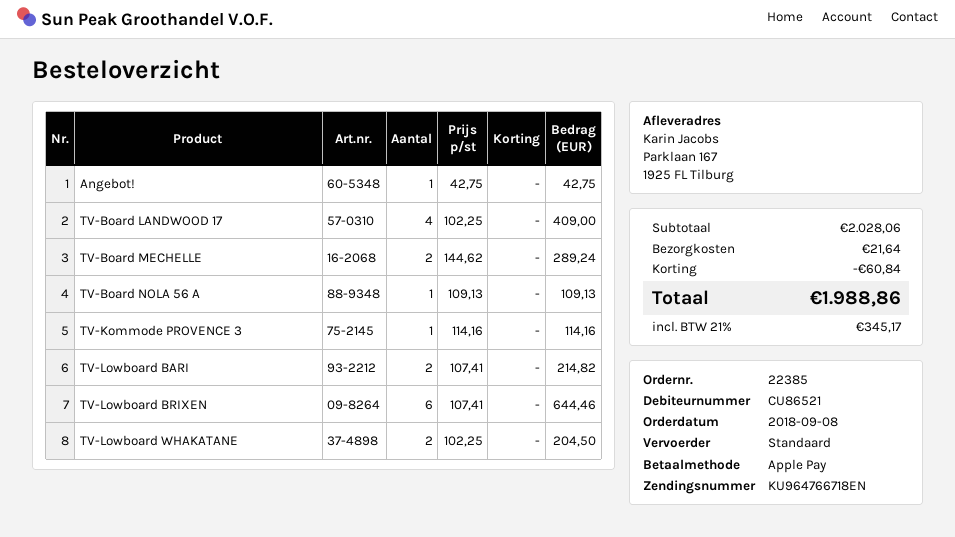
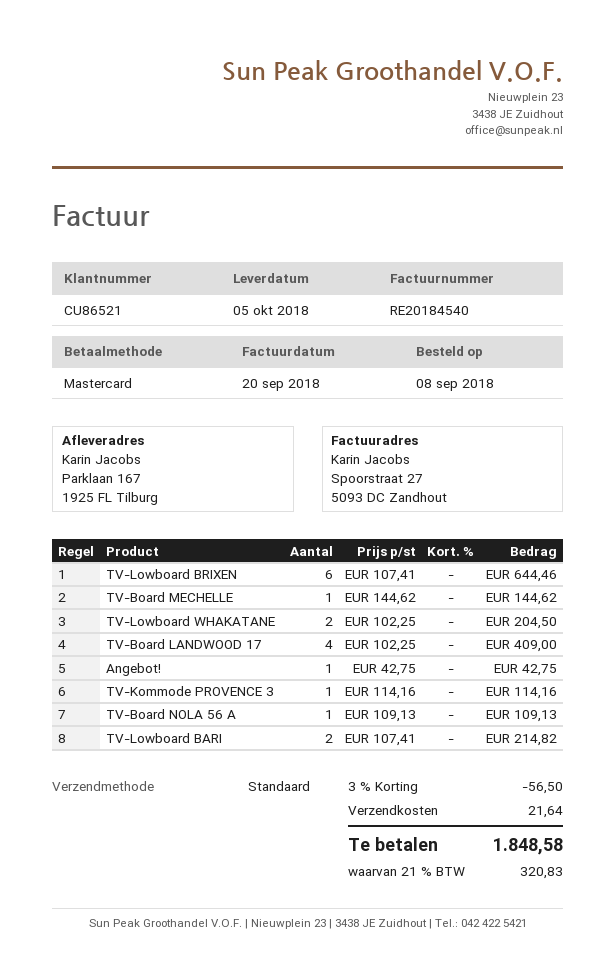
payment method: Apple Pay -> Mastercard
TV-Board MECHELLE: 2 x 144.62 = 289.24 -> 1 x 144.62 = 144.62
discount: 60.84 -> 56.50
tax: 21% = 345.17 -> 21% = 320.83
total: 1988.86 -> 1848.58

